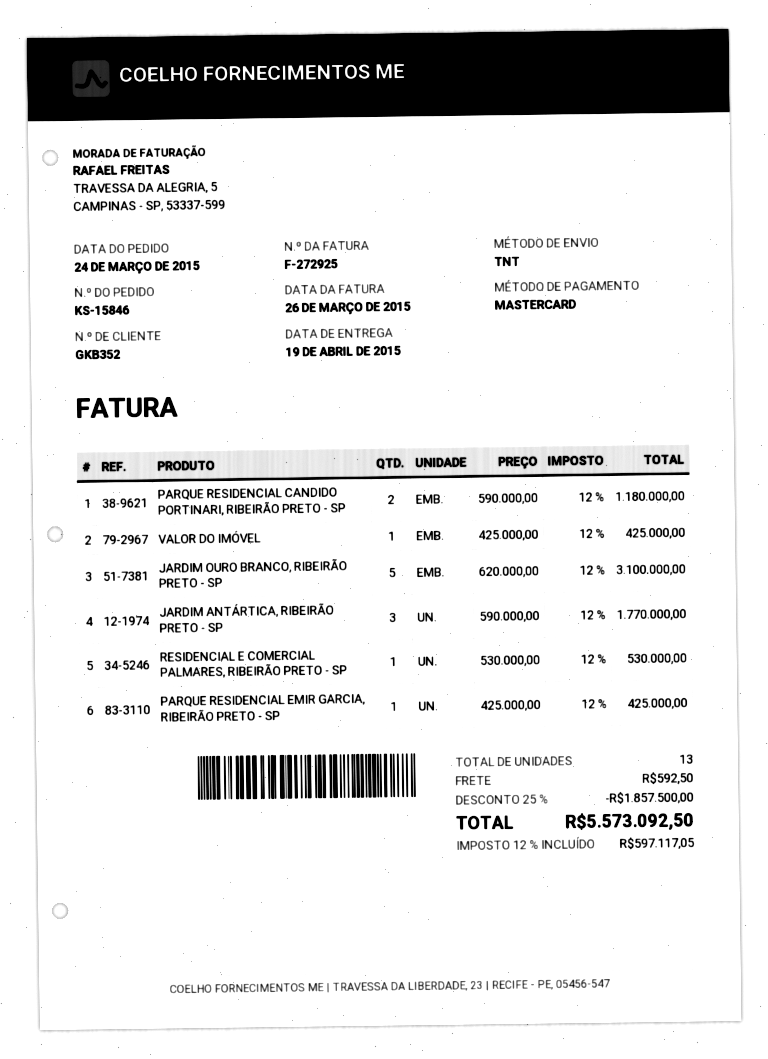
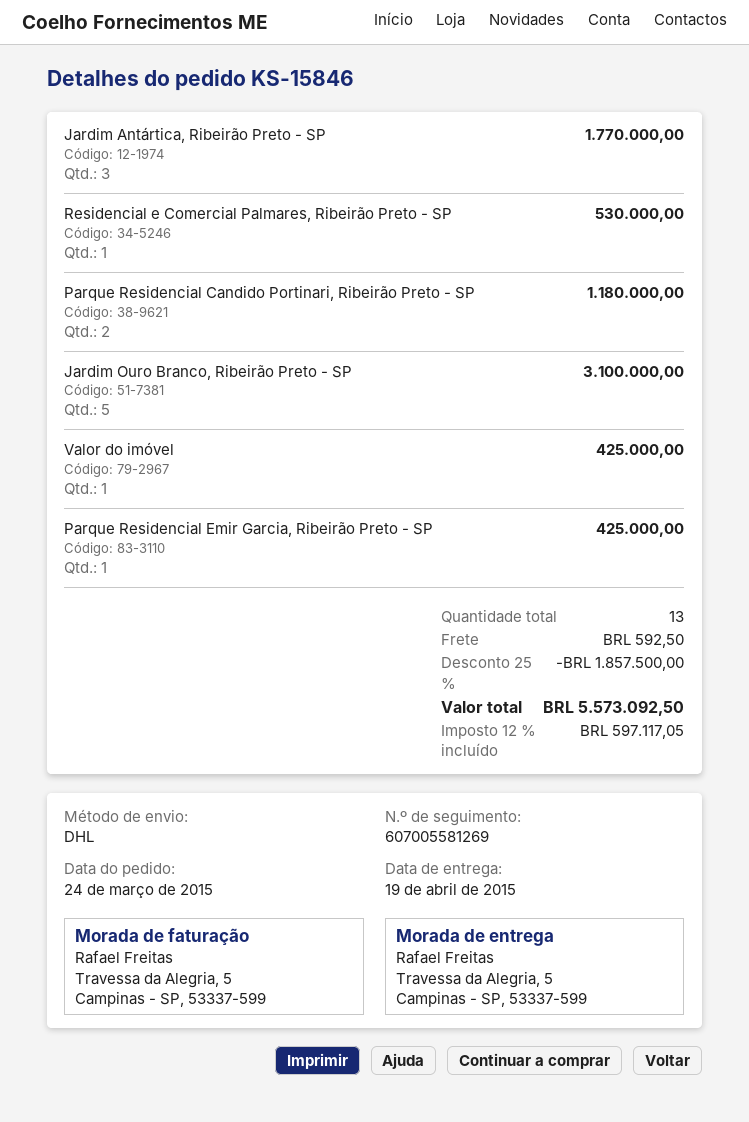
shipping method: TNT -> DHL

